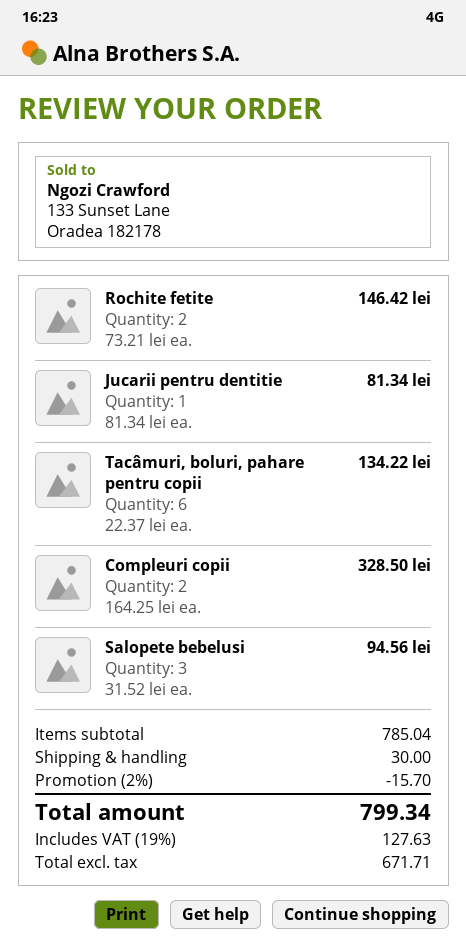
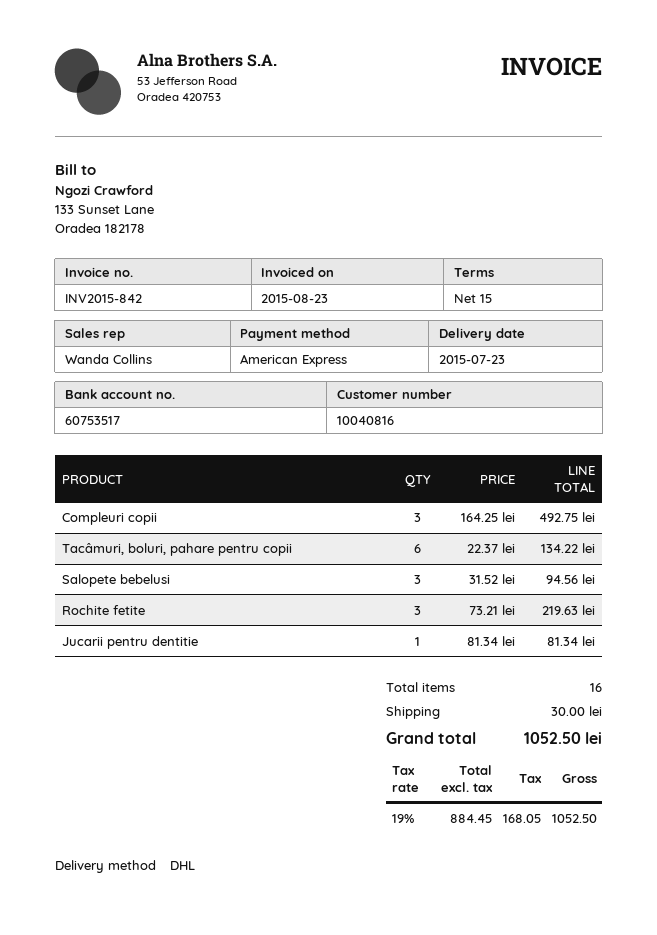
Rochite fetite: 2 x 73.21 = 146.42 -> 3 x 73.21 = 219.63
Compleuri copii: 2 x 164.25 = 328.50 -> 3 x 164.25 = 492.75
discount: 2% = 15.70 -> none
net: 671.71 -> 884.45
tax: 19% = 127.63 -> 19% = 168.05
total: 799.34 -> 1052.50

